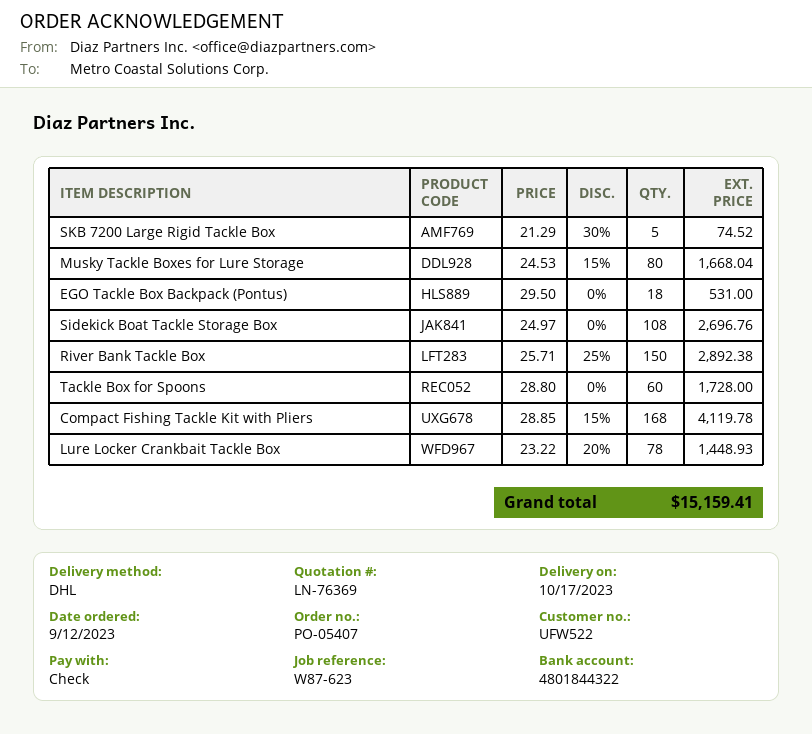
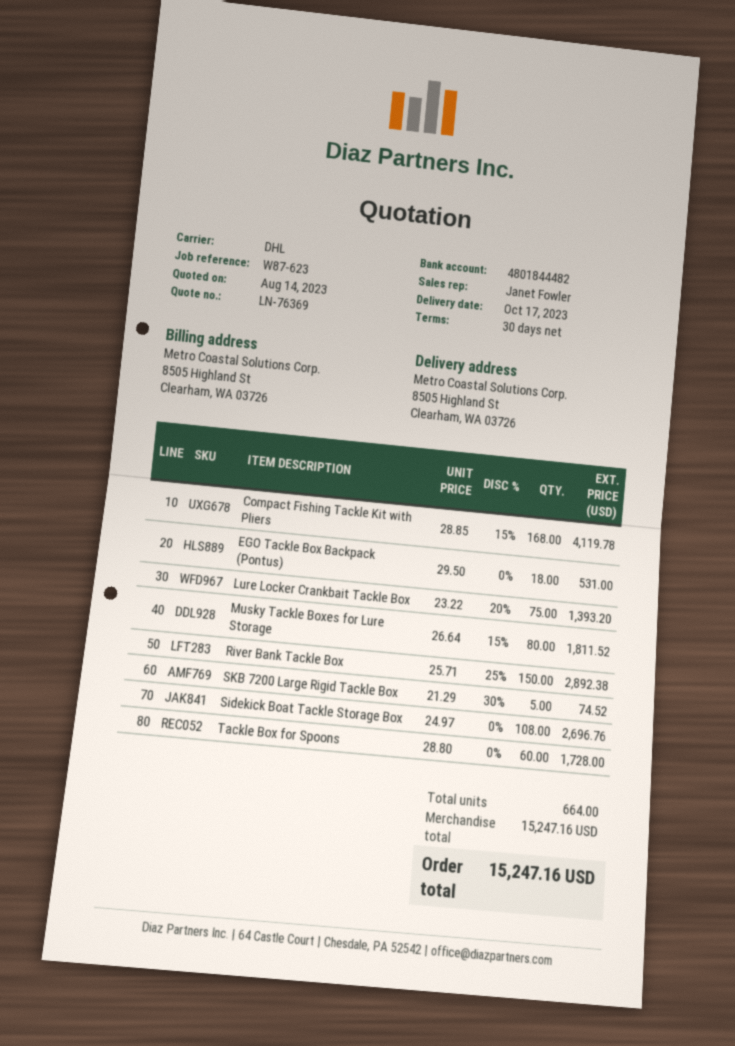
bank account: 4801844322 -> 4801844482
Musky Tackle Boxes for Lure Storage: 80 x 24.53 - 15% = 1668.04 -> 80 x 26.64 - 15% = 1811.52
Lure Locker Crankbait Tackle Box: 78 x 23.22 - 20% = 1448.93 -> 75 x 23.22 - 20% = 1393.20
total: 15159.41 -> 15247.16

